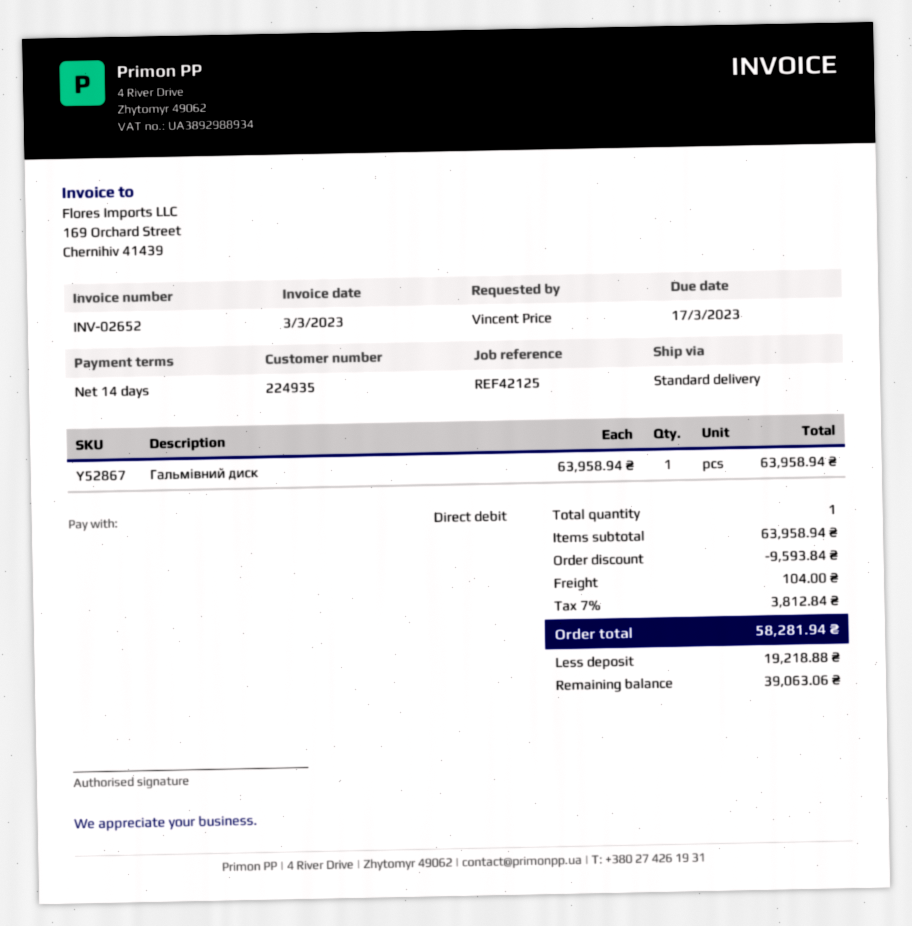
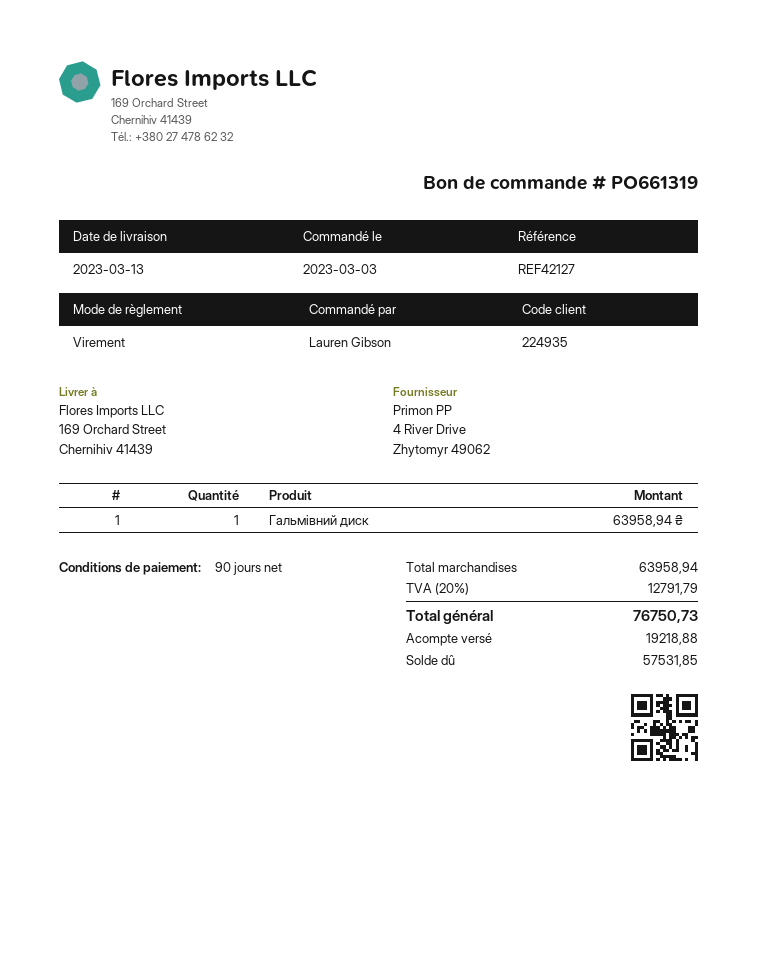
payment terms: 14 days -> 90 days
reference: REF42125 -> REF42127
ordered by: Vincent Price -> Lauren Gibson
payment method: direct debit -> bank transfer
discount: 9593.84 -> none
shipping: 104.00 -> none
tax: 7% = 3812.84 -> 20% = 12791.79
total: 58281.94 -> 76750.73
balance: 39063.06 -> 57531.85

